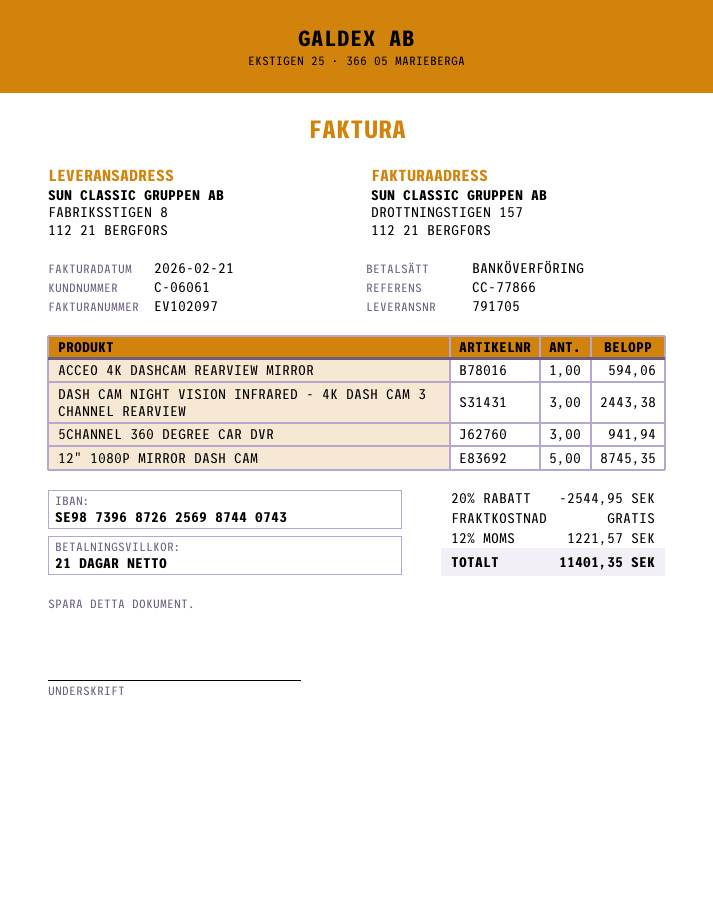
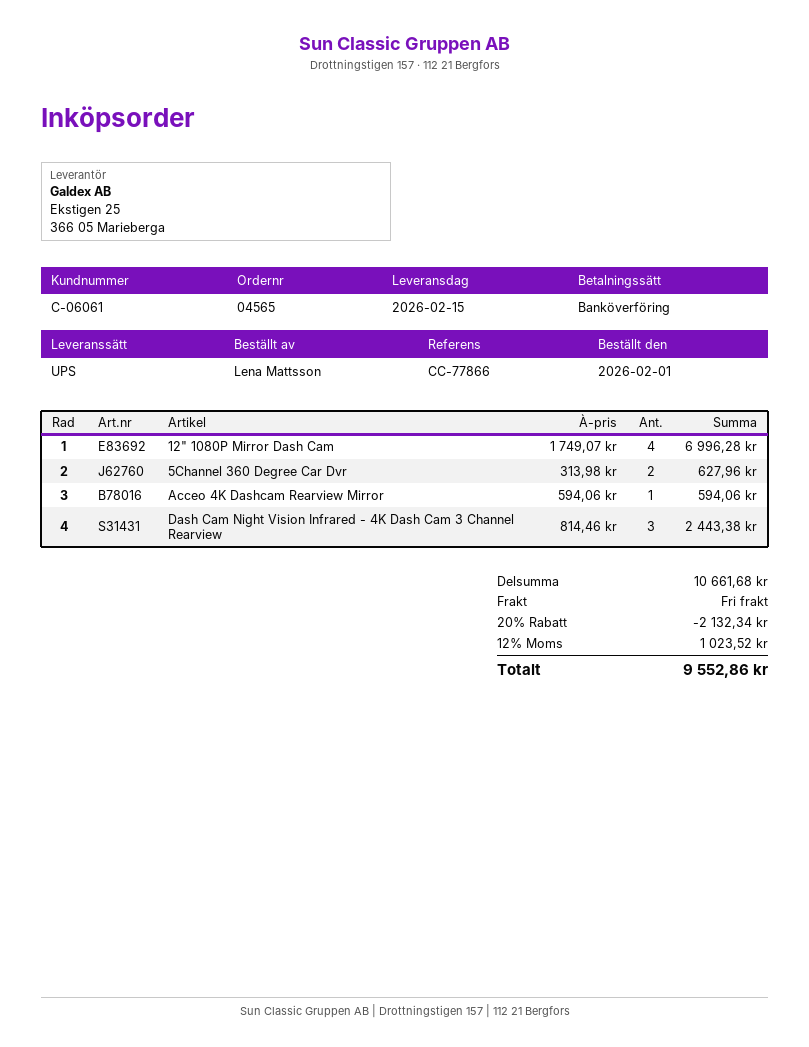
5CHANNEL 360 DEGREE CAR DVR: 3 for 941.94 -> 2 for 627.96
12" 1080P MIRROR DASH CAM: 5 for 8745.35 -> 4 for 6996.28
discount: 20% = 2544.95 -> 20% = 2132.34
tax: 12% = 1221.57 -> 12% = 1023.52
total: 11401.35 -> 9552.86

